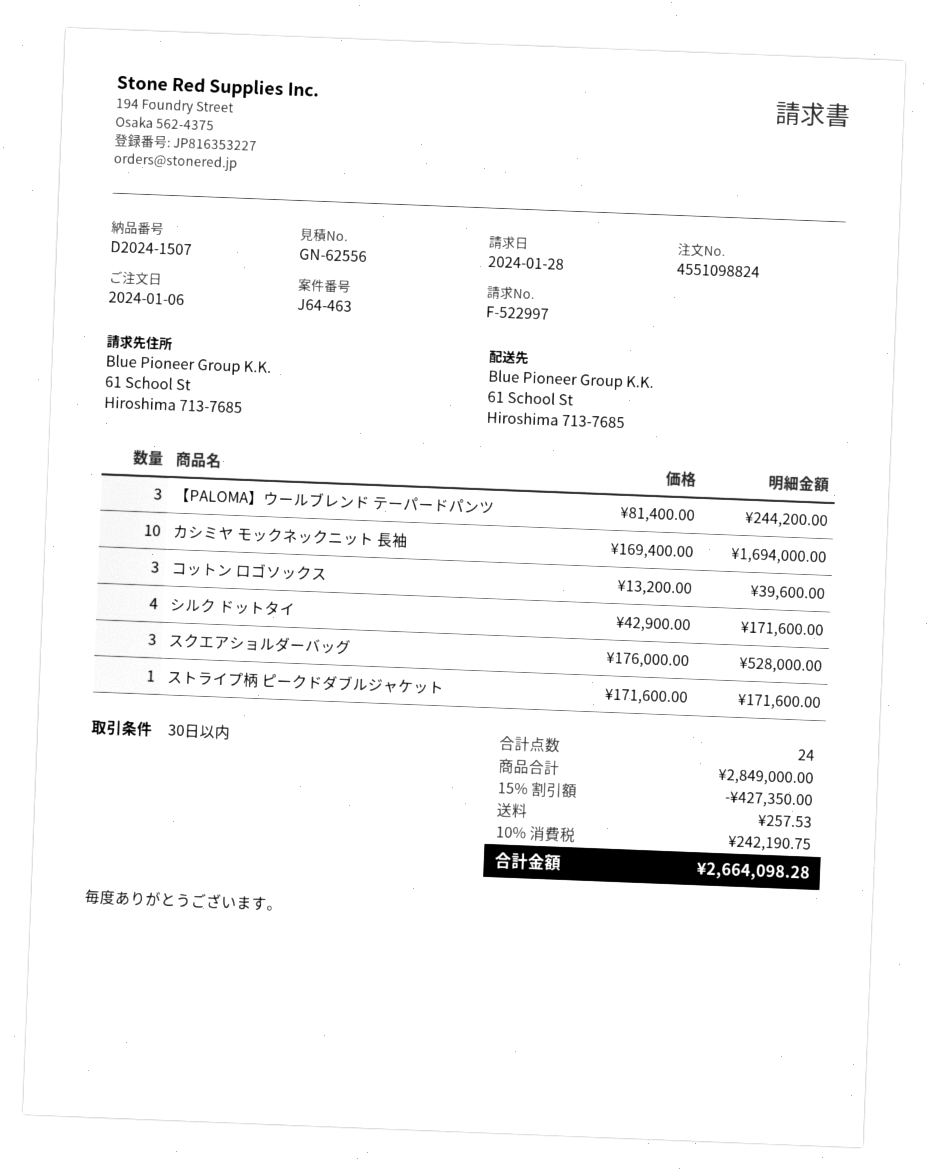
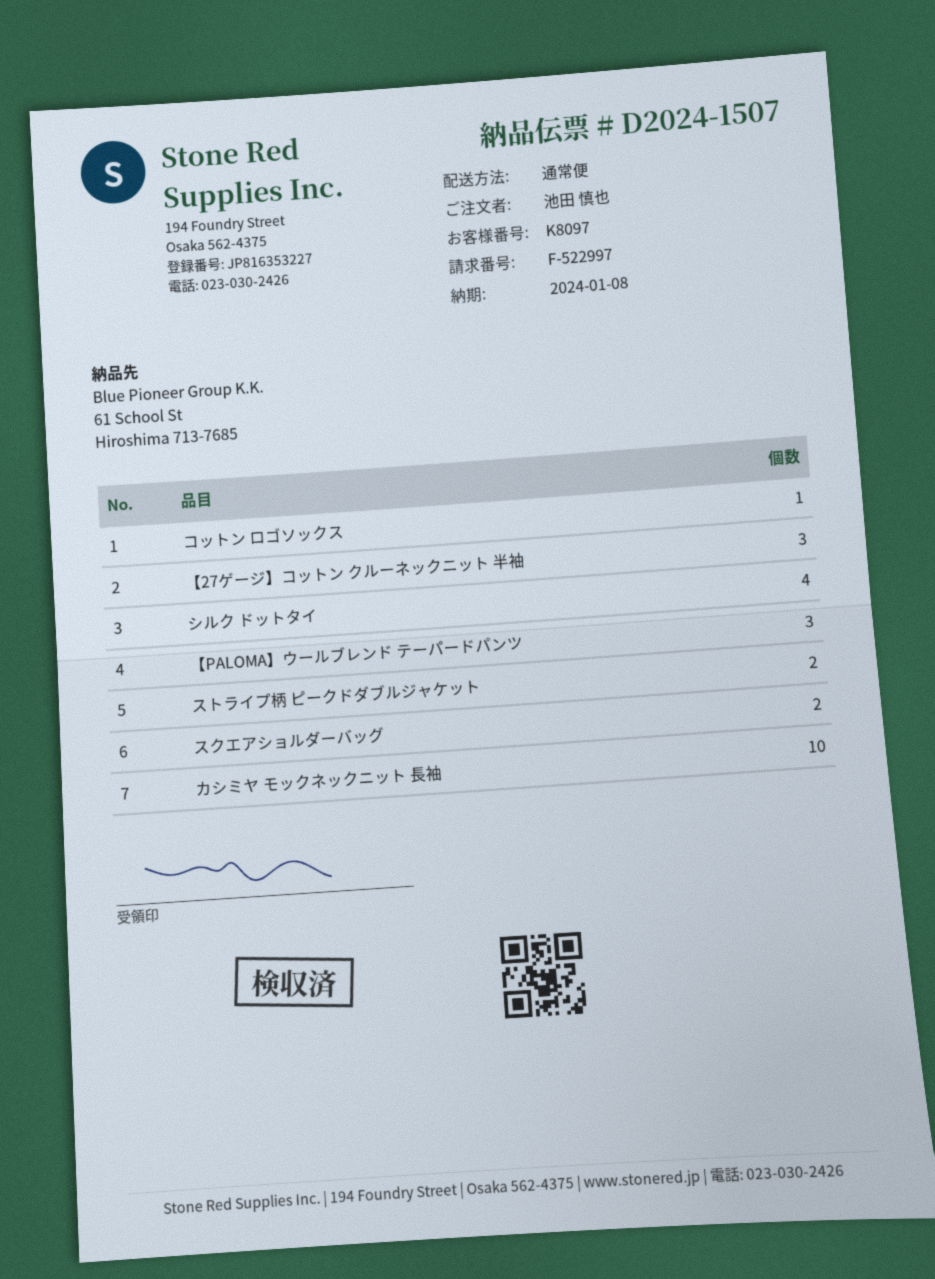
コットン ロゴソックス: 3 -> 1
スクエアショルダーバッグ: 3 -> 2
ストライプ柄 ピークドダブルジャケット: 1 -> 2
【27ゲージ】コットン クルーネックニット 半袖: none -> 3

